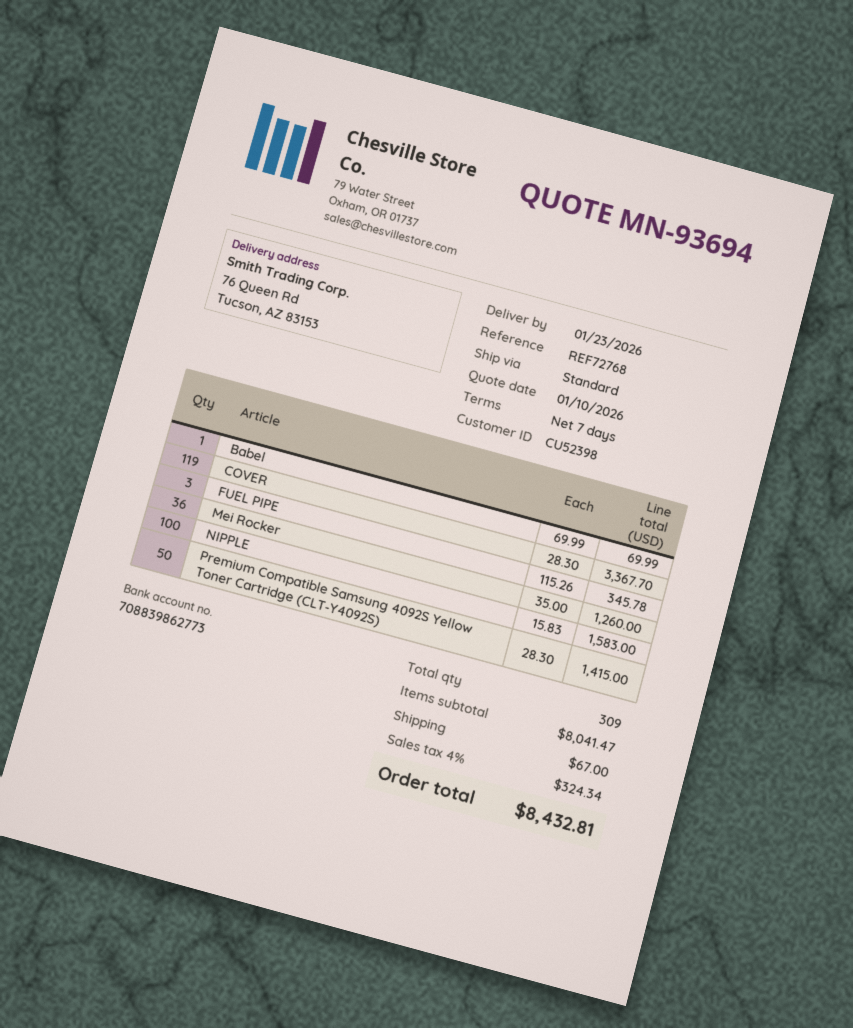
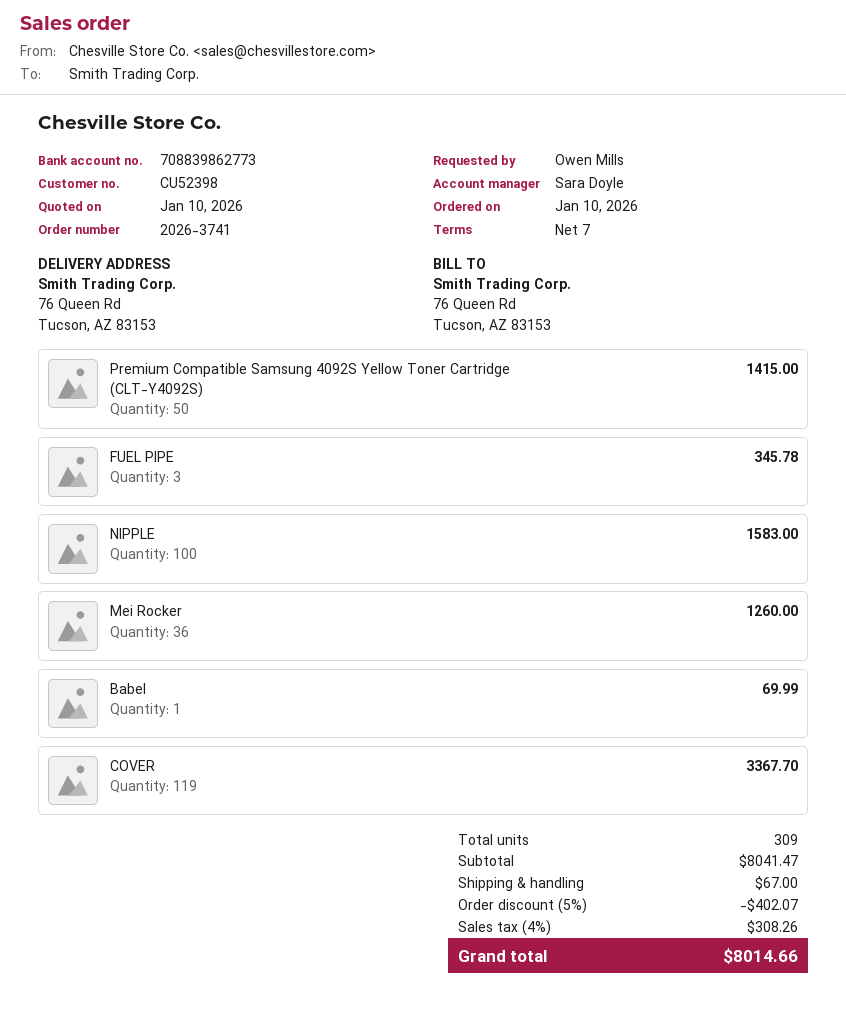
discount: none -> 5% = 402.07
tax: 4% = 324.34 -> 4% = 308.26
total: 8432.81 -> 8014.66

